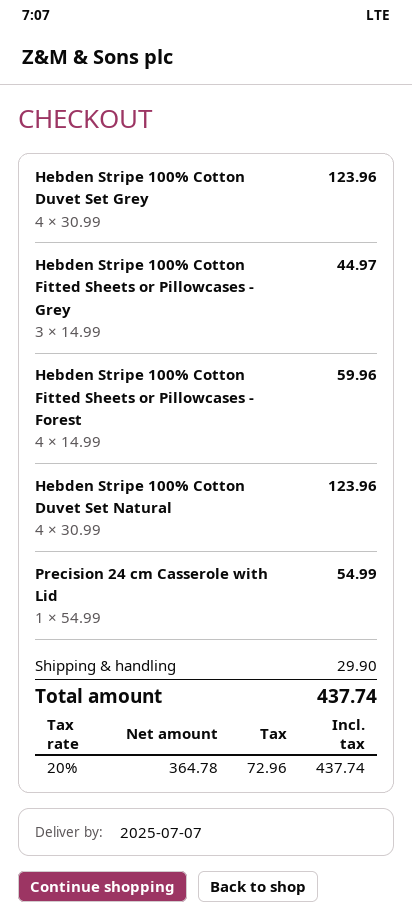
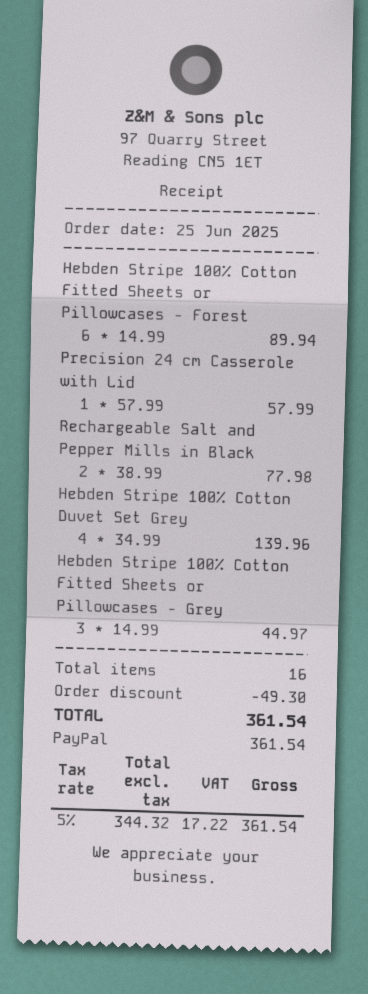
Hebden Stripe 100% Cotton Duvet Set Grey: 4 x 30.99 = 123.96 -> 4 x 34.99 = 139.96
Hebden Stripe 100% Cotton Fitted Sheets or Pillowcases - Forest: 4 x 14.99 = 59.96 -> 6 x 14.99 = 89.94
Hebden Stripe 100% Cotton Duvet Set Natural: 4 x 30.99 = 123.96 -> none
Precision 24 cm Casserole with Lid: 1 x 54.99 = 54.99 -> 1 x 57.99 = 57.99
Rechargeable Salt and Pepper Mills in Black: none -> 2 x 38.99 = 77.98
discount: none -> 49.30
shipping: 29.90 -> none
net: 364.78 -> 344.32
tax: 20% = 72.96 -> 5% = 17.22
total: 437.74 -> 361.54

